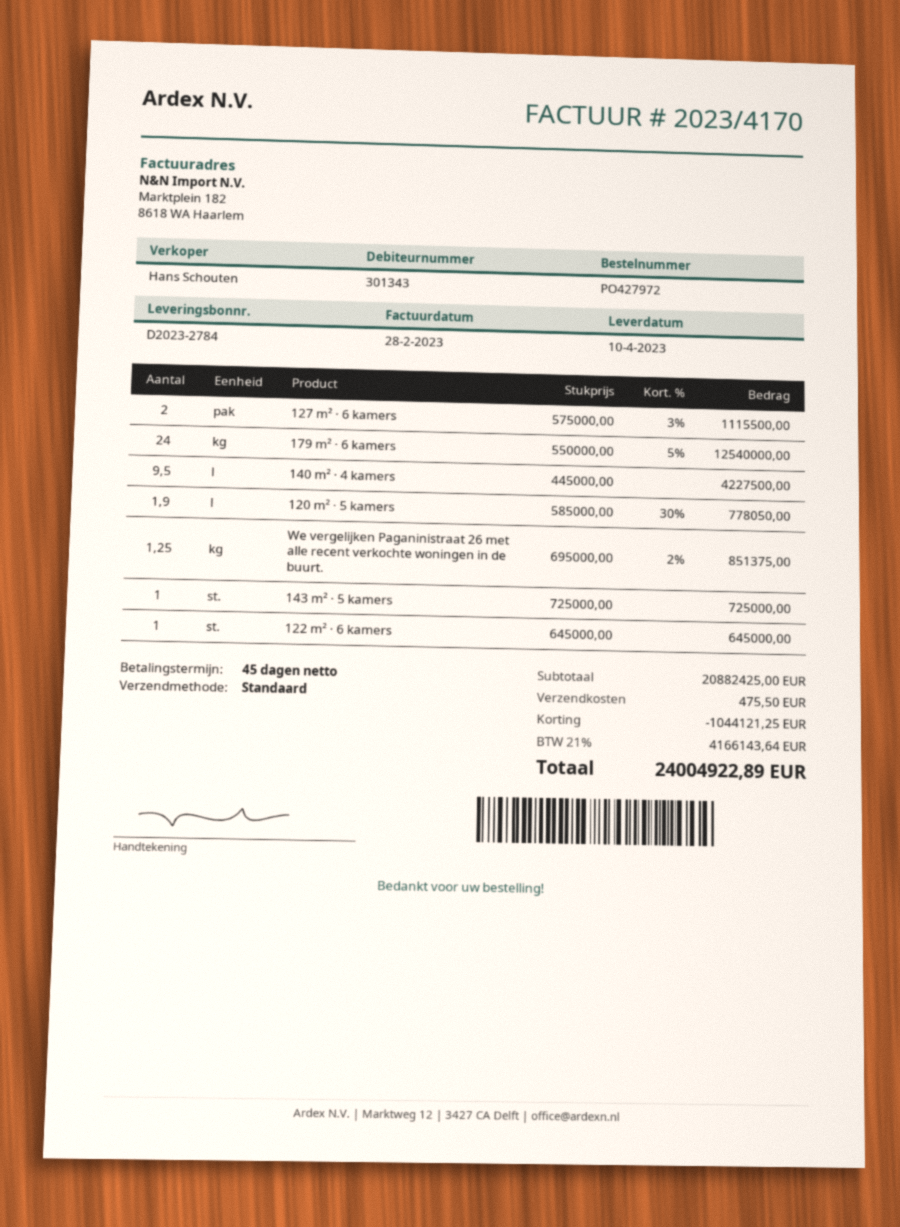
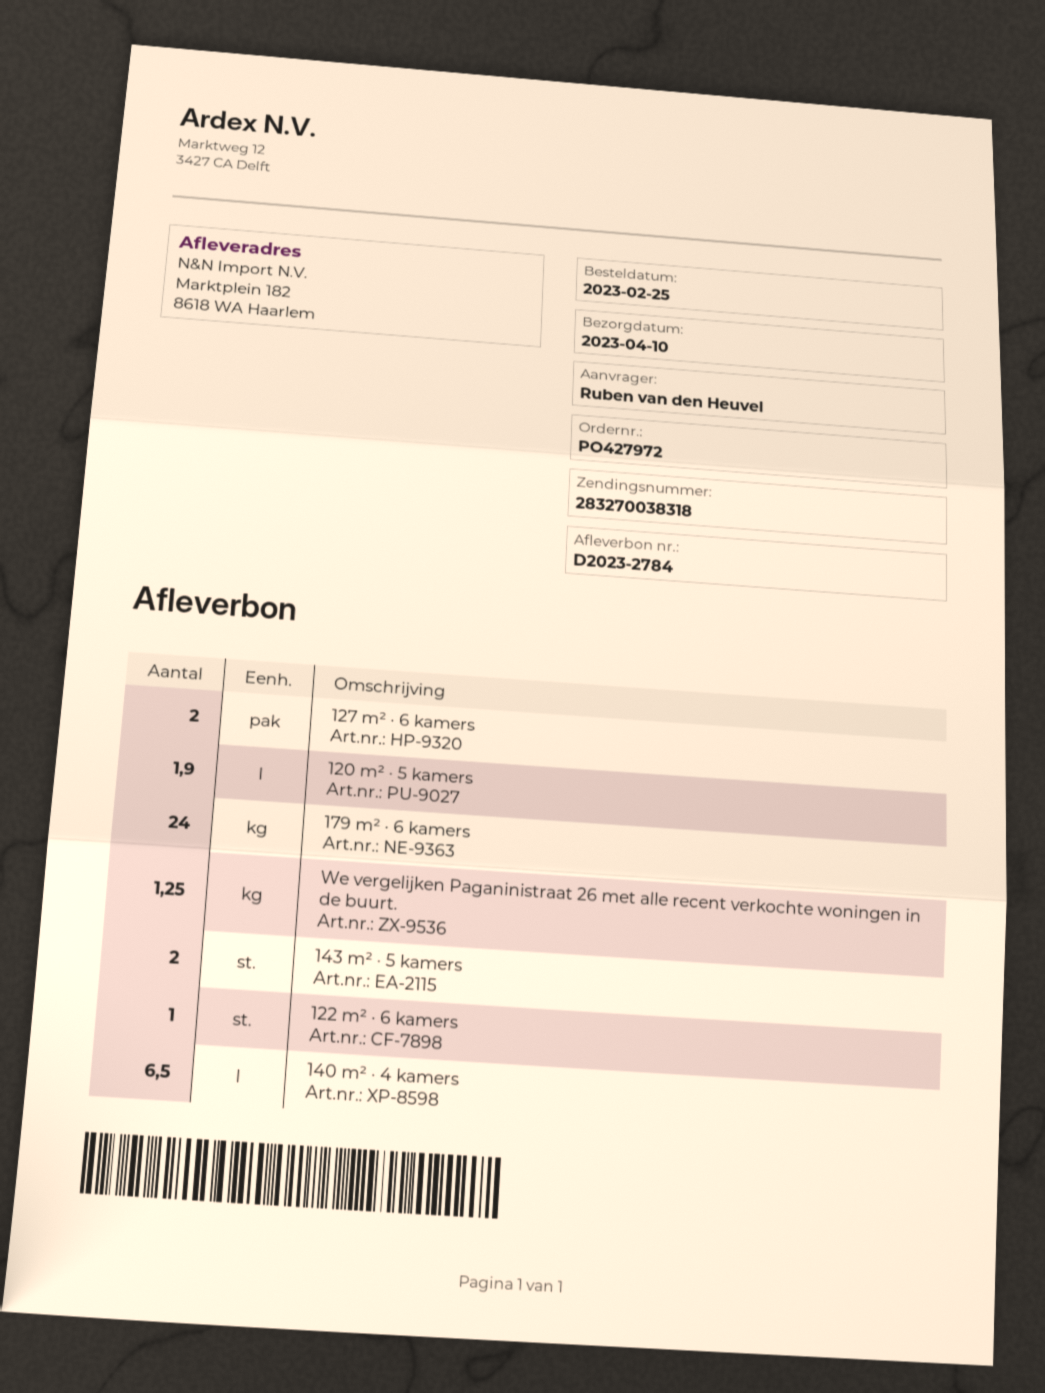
140 m² · 4 kamers: 9.5 -> 6.5
143 m² · 5 kamers: 1 -> 2

